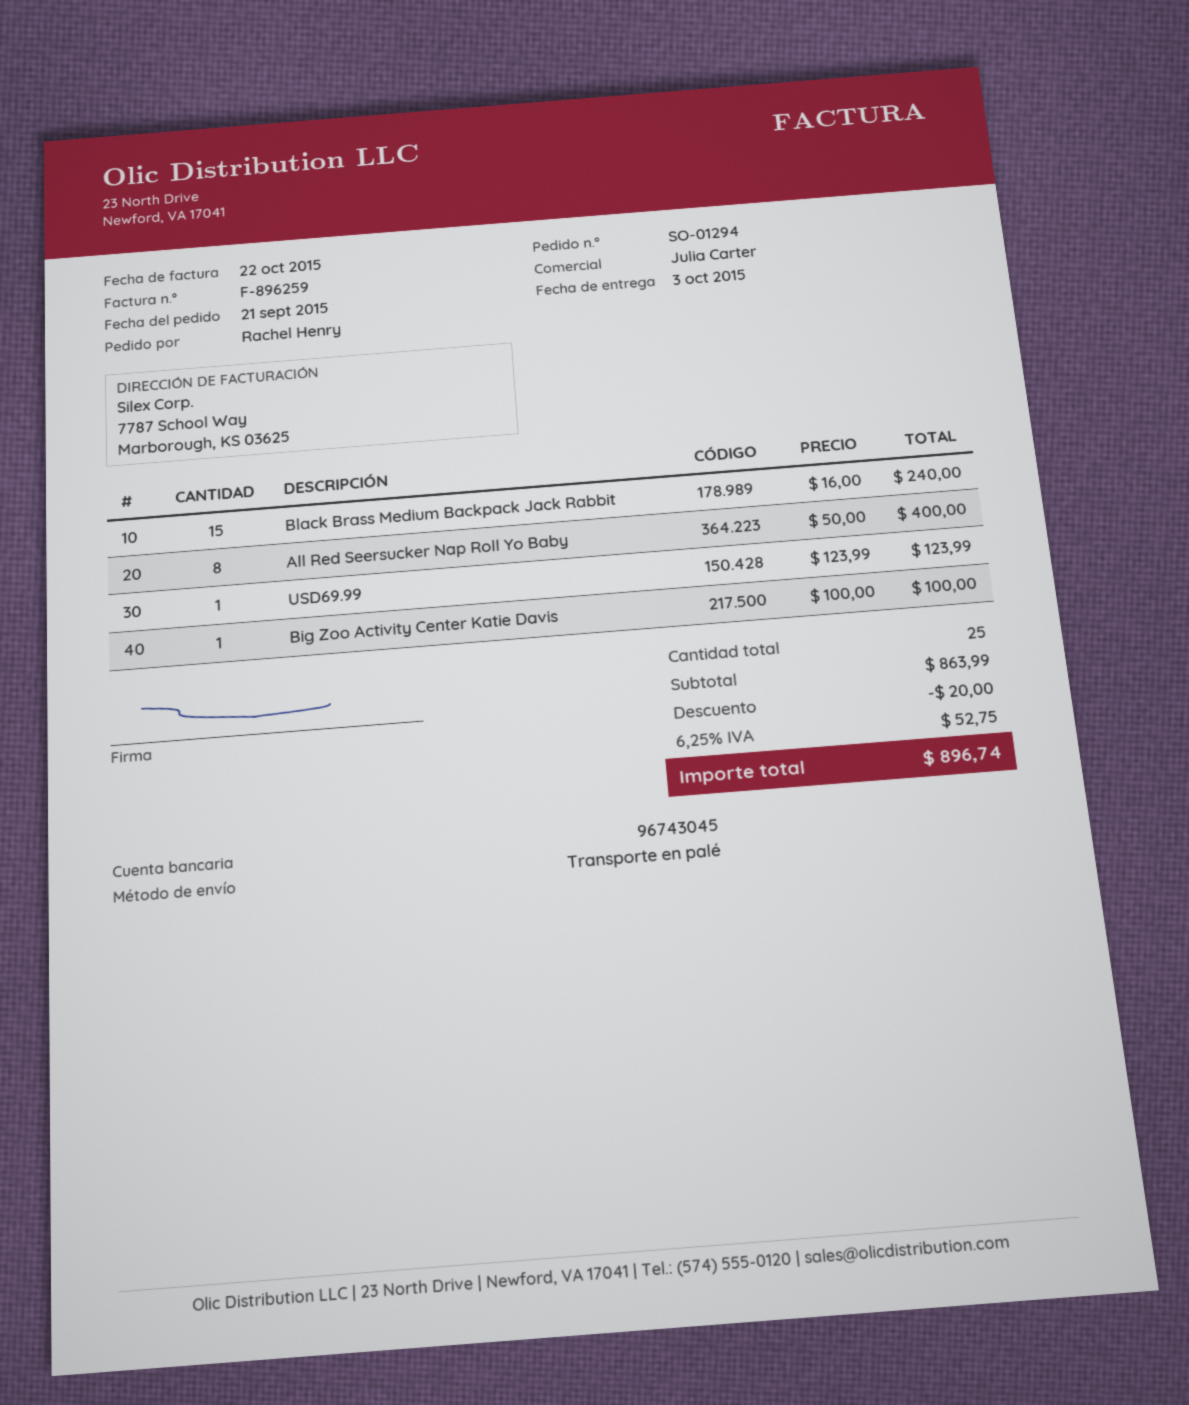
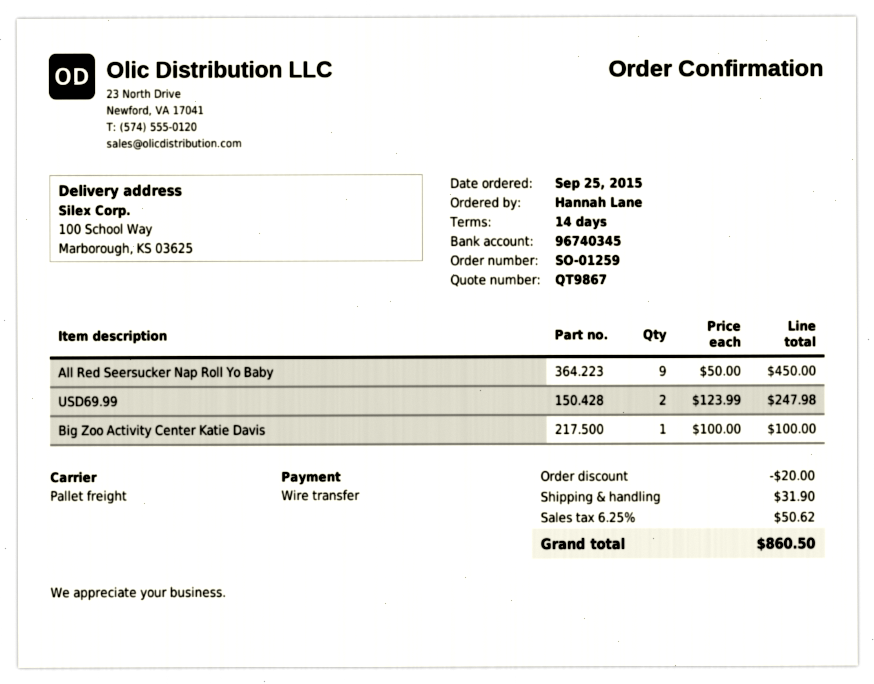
order number: SO-01294 -> SO-01259
order date: 2015-09-21 -> 2015-09-25
ordered by: Rachel Henry -> Hannah Lane
bank account: 96743045 -> 96740345
Black Brass Medium Backpack Jack Rabbit: 15 x 16.00 = 240.00 -> none
All Red Seersucker Nap Roll Yo Baby: 8 x 50.00 = 400.00 -> 9 x 50.00 = 450.00
USD69.99: 1 x 123.99 = 123.99 -> 2 x 123.99 = 247.98
shipping: none -> 31.90
tax: 6.25% = 52.75 -> 6.25% = 50.62
total: 896.74 -> 860.50

